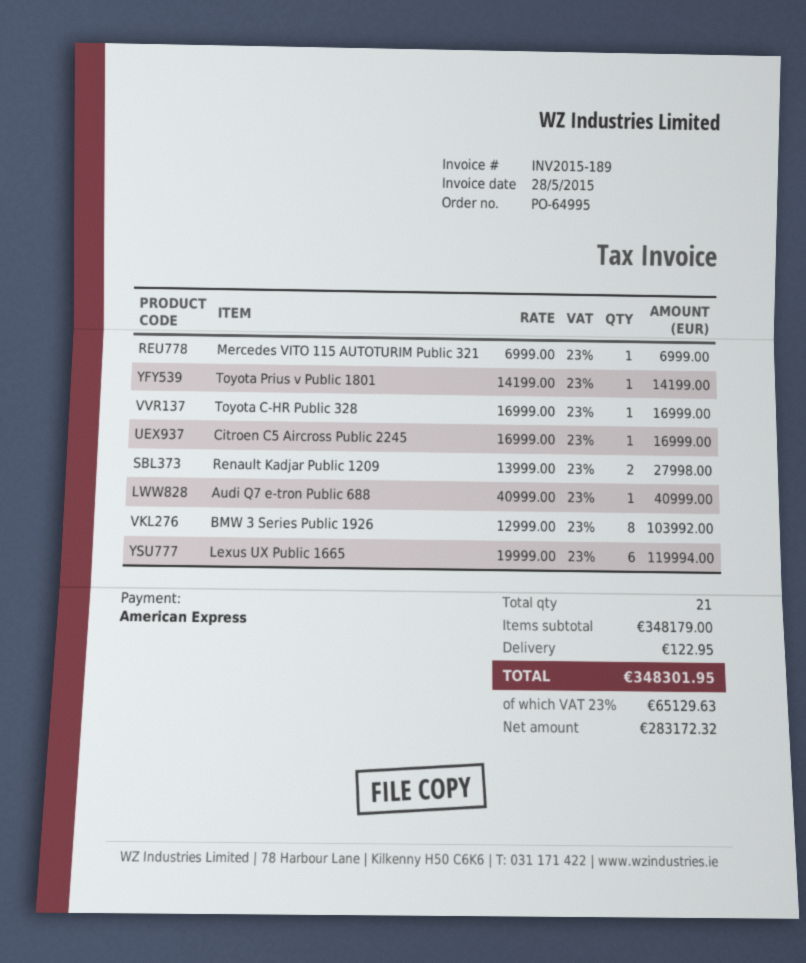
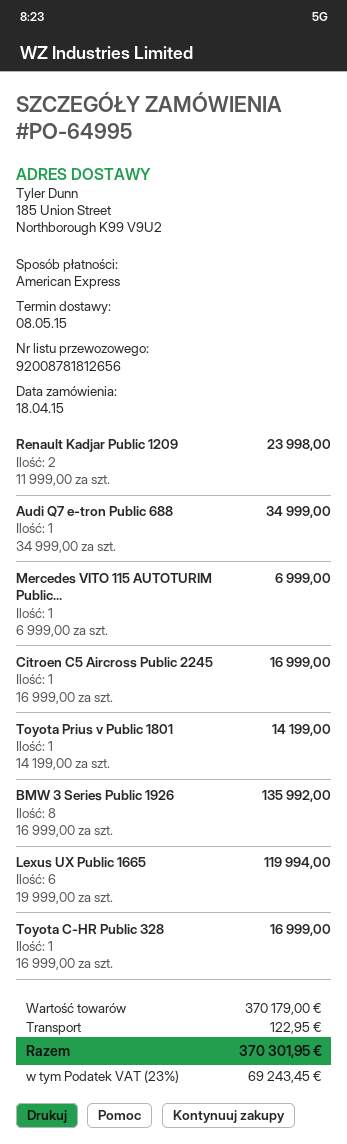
Renault Kadjar Public 1209: 2 x 13999.00 = 27998.00 -> 2 x 11999.00 = 23998.00
Audi Q7 e-tron Public 688: 1 x 40999.00 = 40999.00 -> 1 x 34999.00 = 34999.00
BMW 3 Series Public 1926: 8 x 12999.00 = 103992.00 -> 8 x 16999.00 = 135992.00
subtotal: 348179.00 -> 370179.00
tax: 23% = 65129.63 -> 23% = 69243.45
total: 348301.95 -> 370301.95

